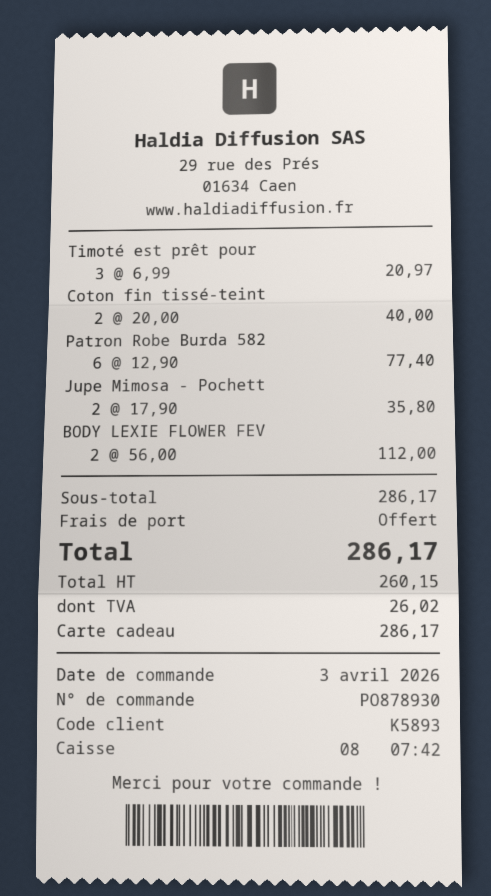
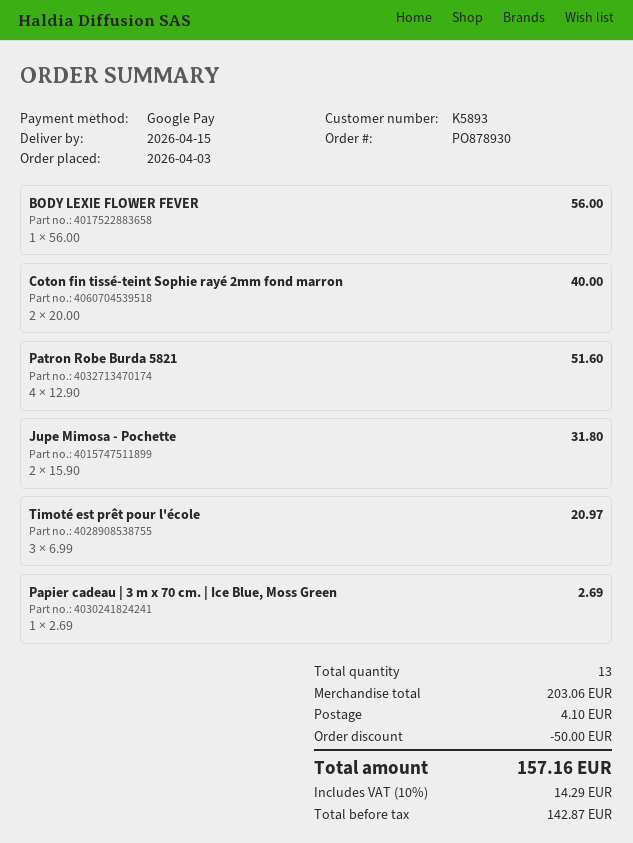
payment method: gift card -> Google Pay
Patron Robe Burda 582: 6 x 12.90 = 77.40 -> 4 x 12.90 = 51.60
Jupe Mimosa - Pochett: 2 x 17.90 = 35.80 -> 2 x 15.90 = 31.80
BODY LEXIE FLOWER FEV: 2 x 56.00 = 112.00 -> 1 x 56.00 = 56.00
Papier cadeau | 3 m x 70 cm. | Ice Blue, Moss Green: none -> 1 x 2.69 = 2.69
subtotal: 286.17 -> 203.06
discount: none -> 50.00
shipping: 0.00 -> 4.10
net: 260.15 -> 142.87
tax: 26.02 -> 14.29
total: 286.17 -> 157.16

